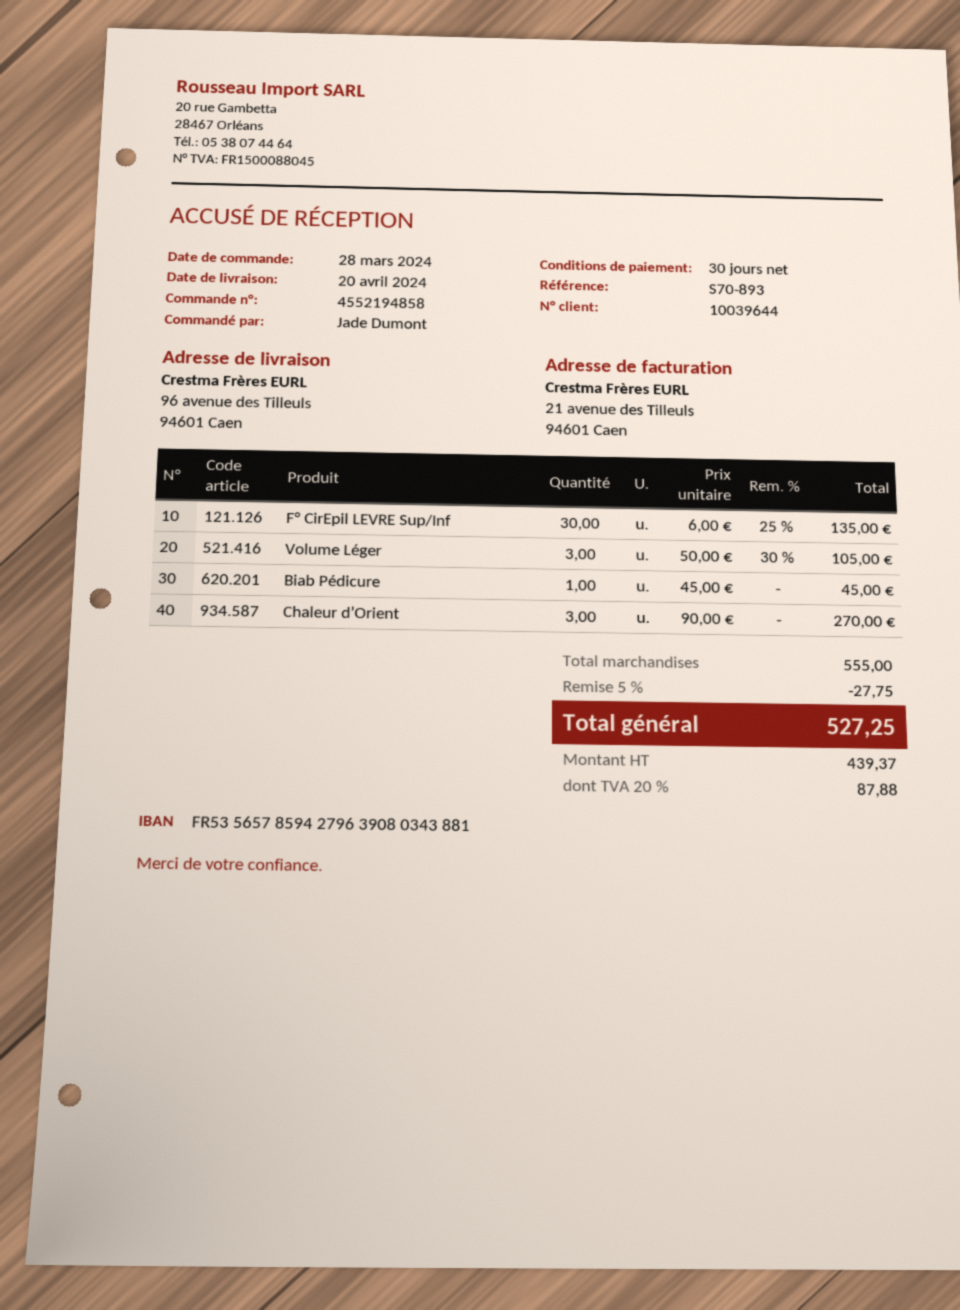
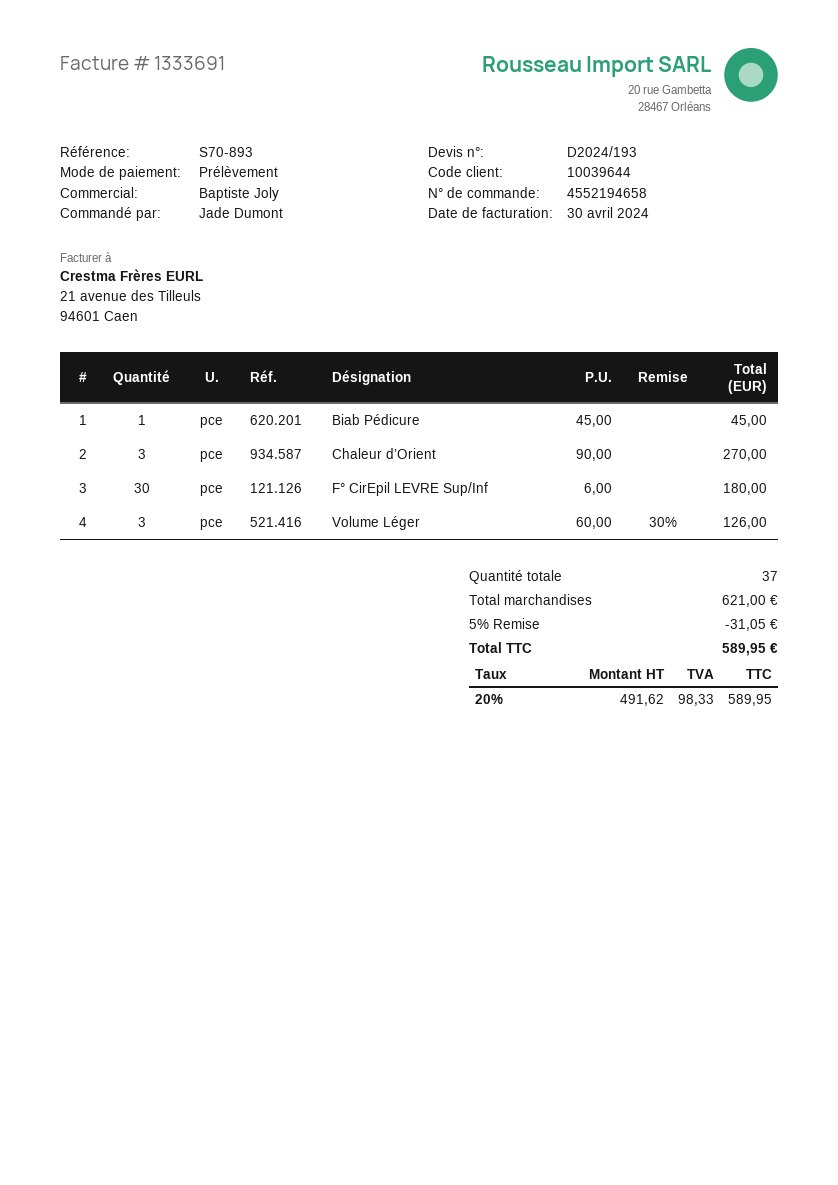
order number: 4552194858 -> 4552194658
F° CirEpil LEVRE Sup/Inf: 30 x 6.00 - 25% = 135.00 -> 30 x 6.00 = 180.00
Volume Léger: 3 x 50.00 - 30% = 105.00 -> 3 x 60.00 - 30% = 126.00
subtotal: 555.00 -> 621.00
discount: 5% = 27.75 -> 5% = 31.05
net: 439.37 -> 491.62
tax: 20% = 87.88 -> 20% = 98.33
total: 527.25 -> 589.95

